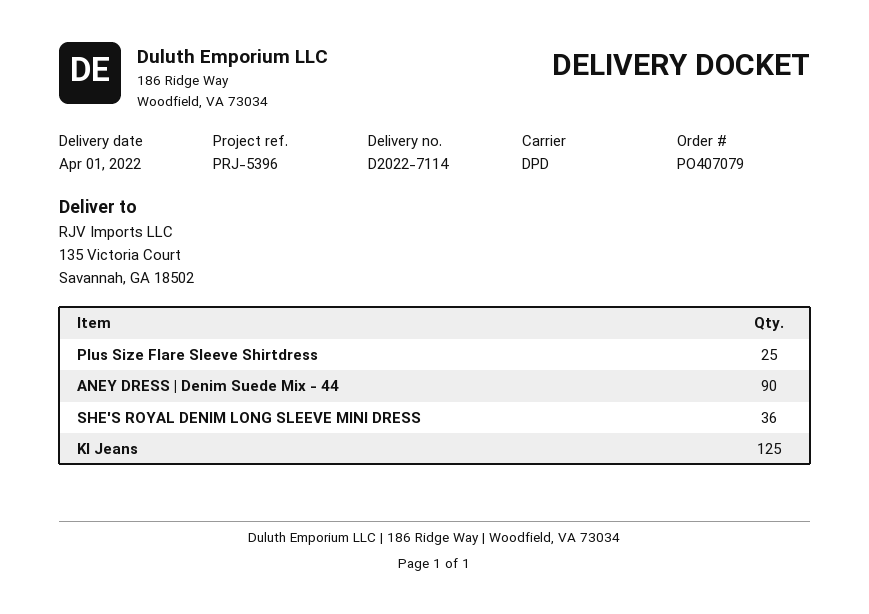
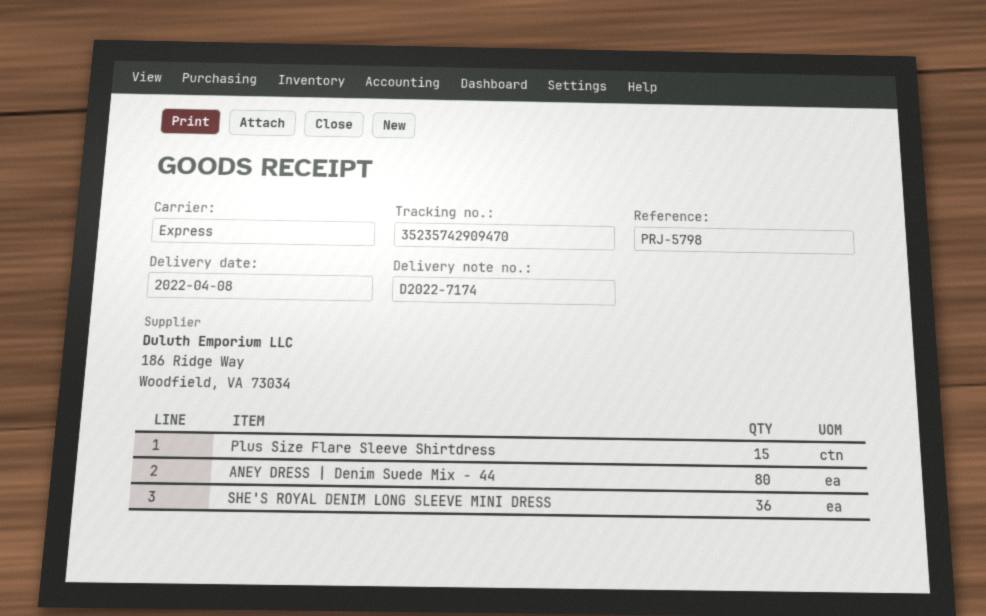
delivery note number: D2022-7114 -> D2022-7174
delivery date: 2022-04-01 -> 2022-04-08
reference: PRJ-5396 -> PRJ-5798
shipping method: DPD -> express
Plus Size Flare Sleeve Shirtdress: 25 -> 15
ANEY DRESS | Denim Suede Mix - 44: 90 -> 80
Kl Jeans: 125 -> none

